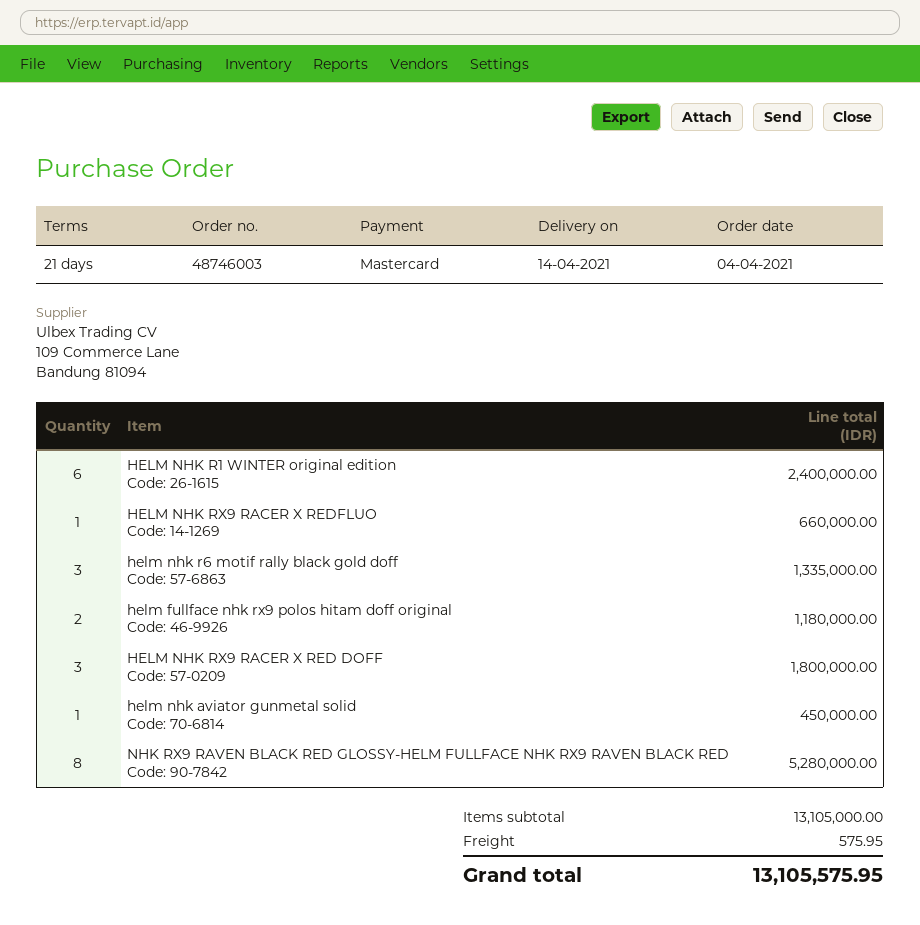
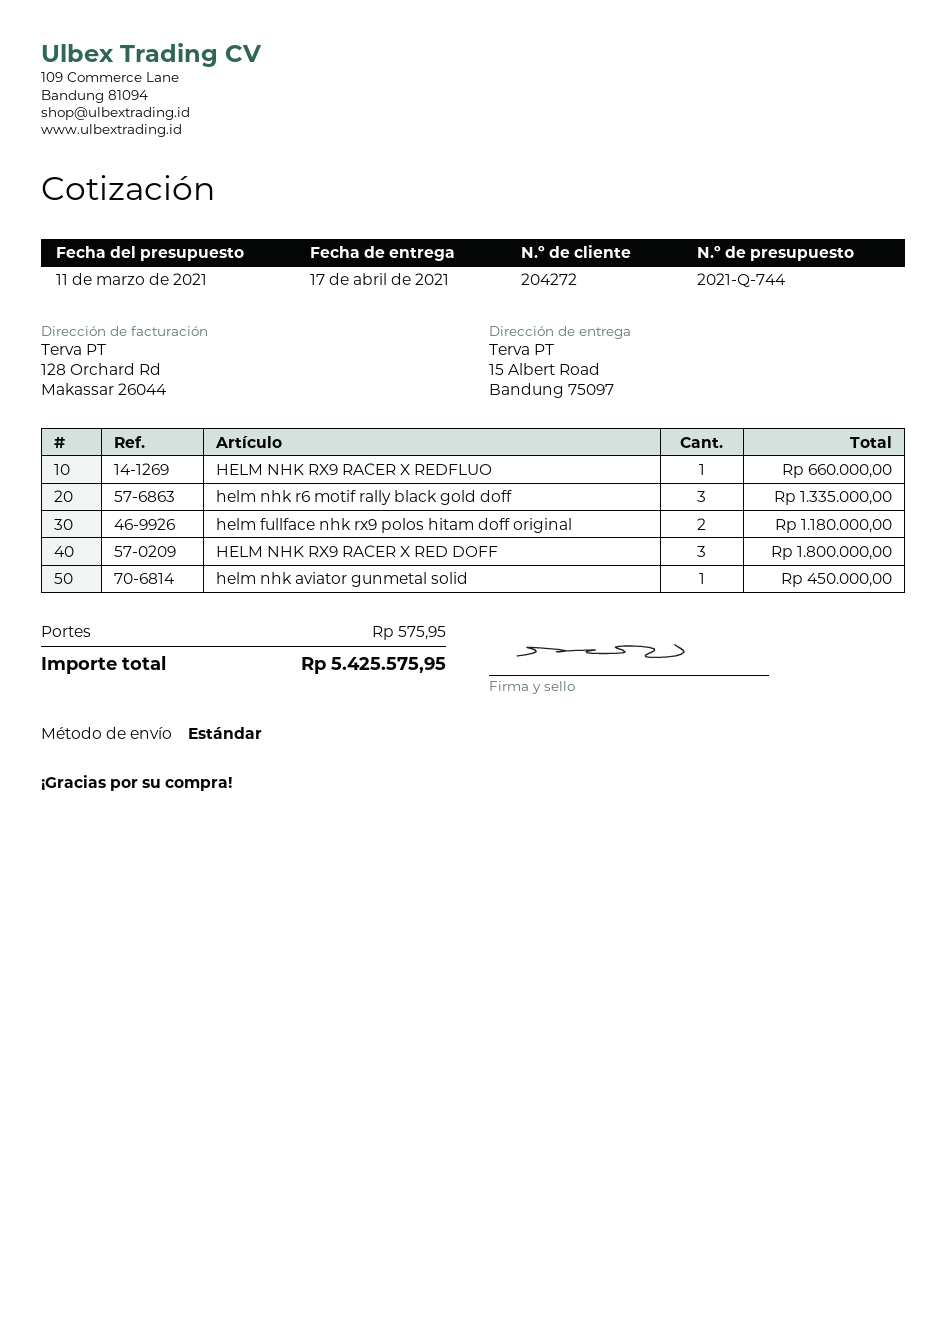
delivery date: 2021-04-14 -> 2021-04-17
HELM NHK R1 WINTER original edition: 6 for 2400000.00 -> none
NHK RX9 RAVEN BLACK RED GLOSSY-HELM FULLFACE NHK RX9 RAVEN BLACK RED: 8 for 5280000.00 -> none
total: 13105575.95 -> 5425575.95

